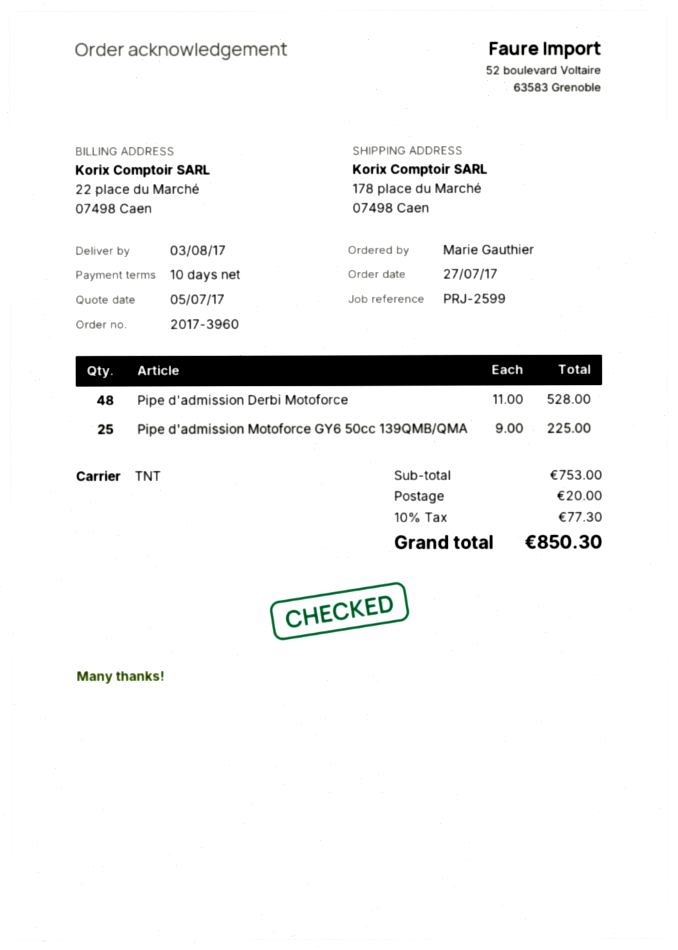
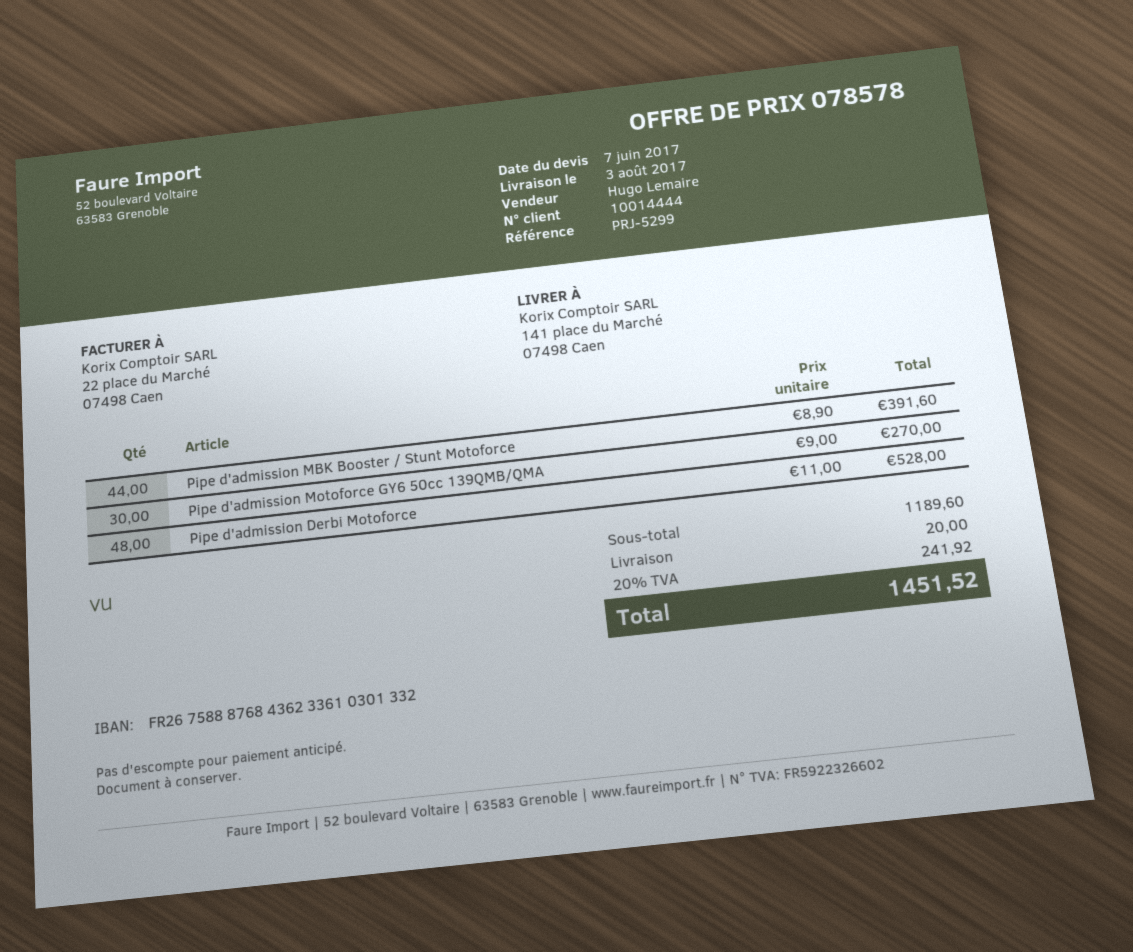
quote date: 2017-07-05 -> 2017-06-07
reference: PRJ-2599 -> PRJ-5299
ship to: 178 place du Marché, 07498 Caen -> 141 place du Marché, 07498 Caen
Pipe d'admission Motoforce GY6 50cc 139QMB/QMA: 25 x 9.00 = 225.00 -> 30 x 9.00 = 270.00
Pipe d'admission MBK Booster / Stunt Motoforce: none -> 44 x 8.90 = 391.60
subtotal: 753.00 -> 1189.60
tax: 10% = 77.30 -> 20% = 241.92
total: 850.30 -> 1451.52

